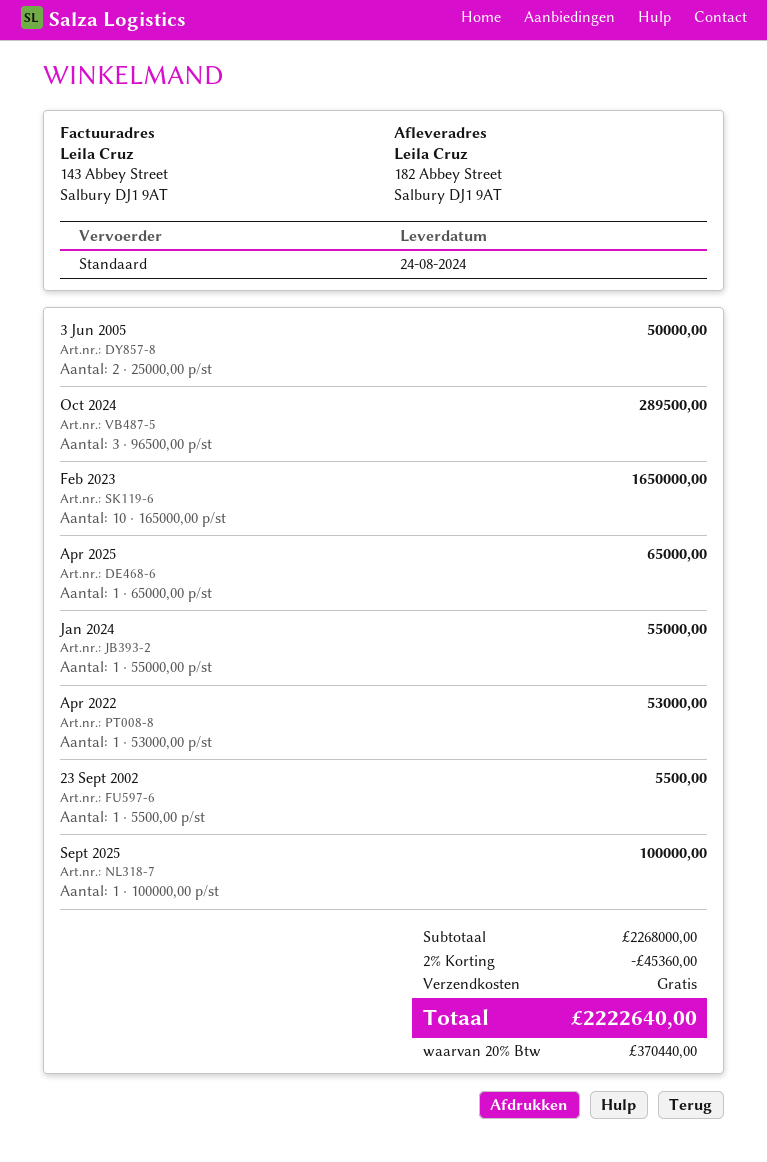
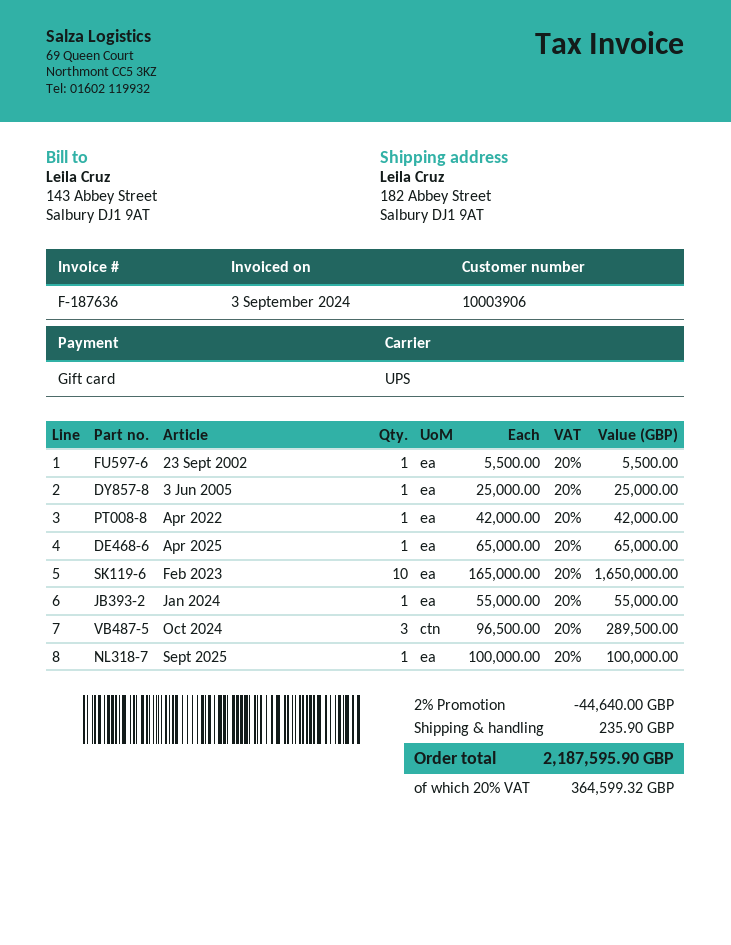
shipping method: standard -> UPS
3 Jun 2005: 2 x 25000.00 = 50000.00 -> 1 x 25000.00 = 25000.00
Apr 2022: 1 x 53000.00 = 53000.00 -> 1 x 42000.00 = 42000.00
discount: 2% = 45360.00 -> 2% = 44640.00
shipping: 0.00 -> 235.90
tax: 20% = 370440.00 -> 20% = 364599.32
total: 2222640.00 -> 2187595.90

